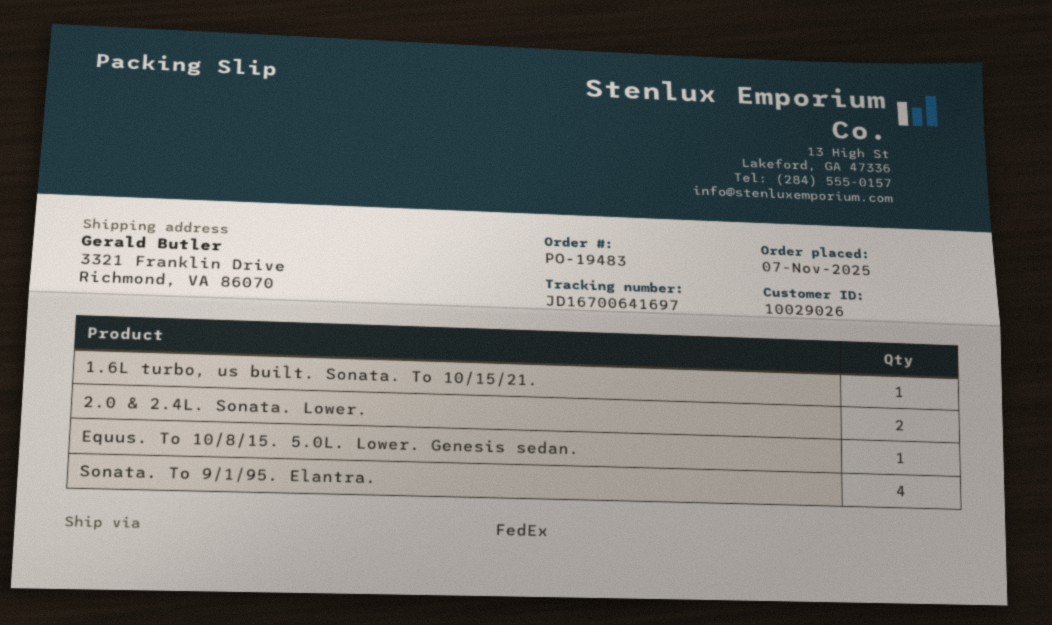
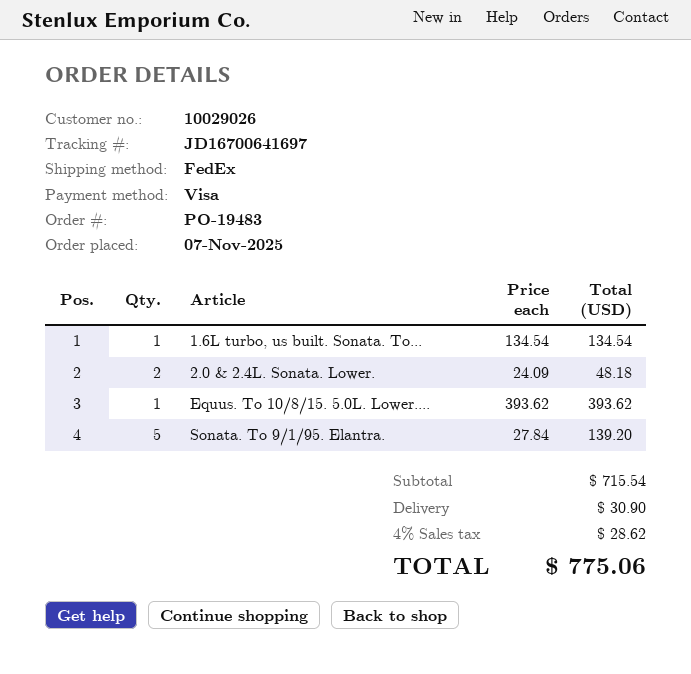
Sonata. To 9/1/95. Elantra.: 4 -> 5

